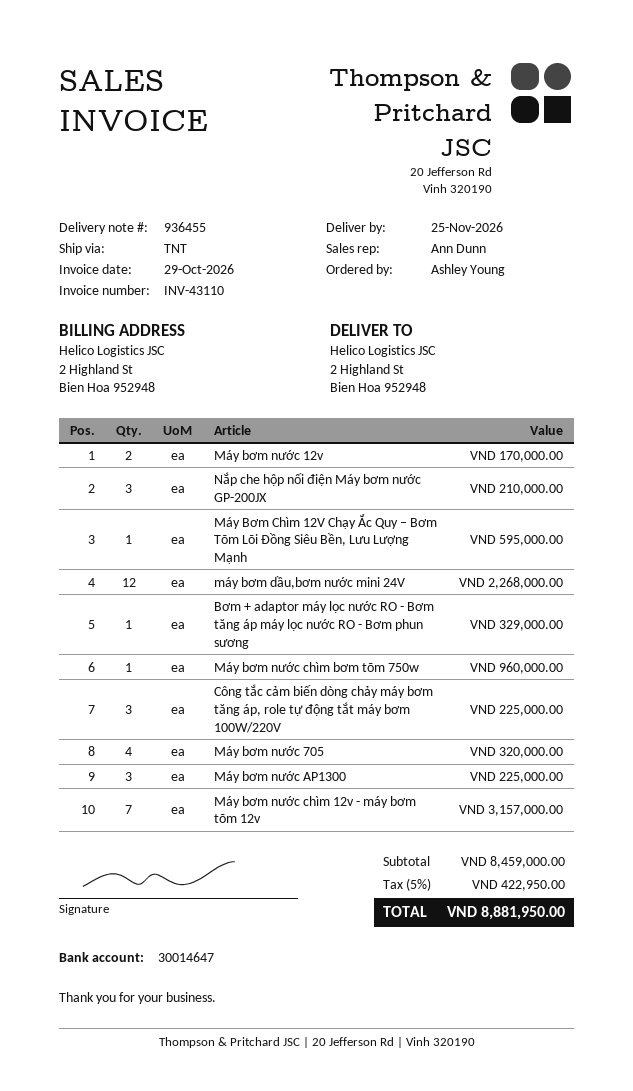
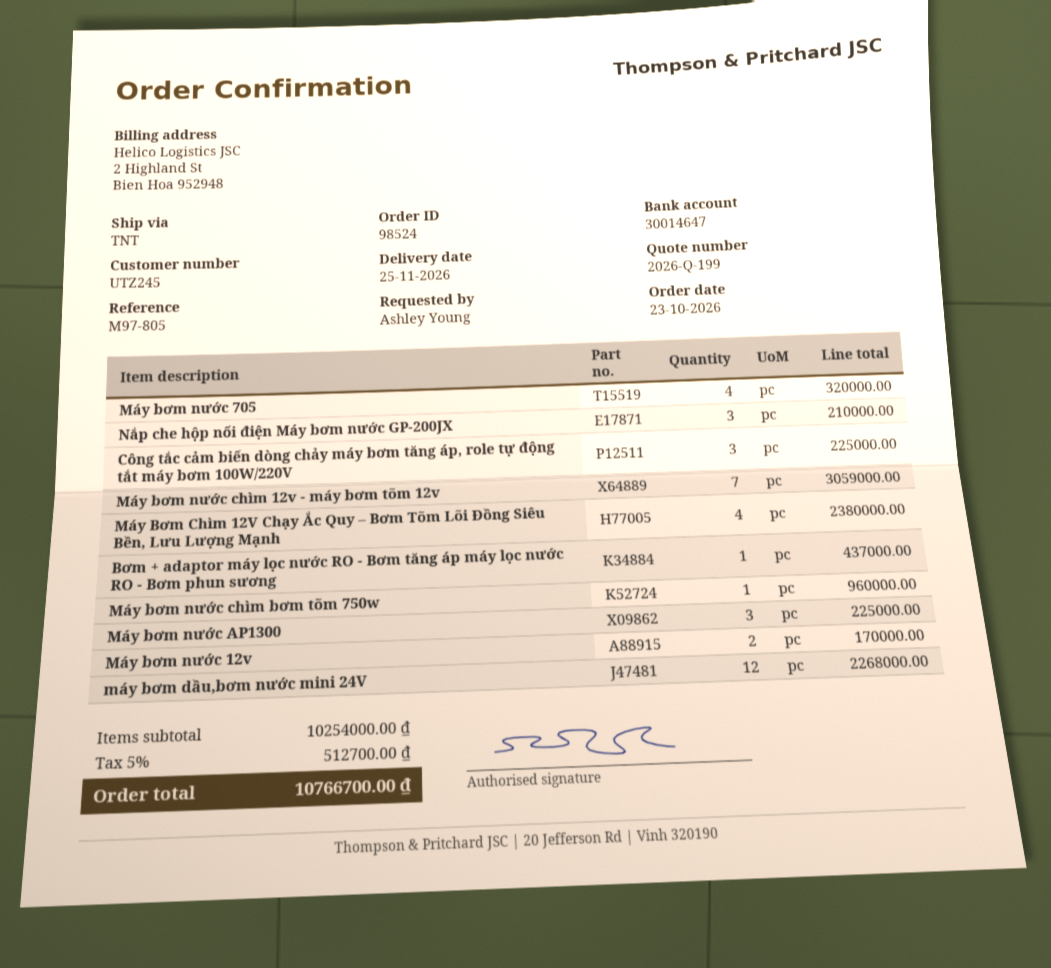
Máy Bơm Chìm 12V Chạy Ắc Quy – Bơm Tõm Lõi Đồng Siêu Bền, Lưu Lượng Mạnh: 1 for 595000.00 -> 4 for 2380000.00
Bơm + adaptor máy lọc nước RO - Bơm tăng áp máy lọc nước RO - Bơm phun sương: 1 for 329000.00 -> 1 for 437000.00
Máy bơm nước chìm 12v - máy bơm tõm 12v: 7 for 3157000.00 -> 7 for 3059000.00
subtotal: 8459000.00 -> 10254000.00
tax: 5% = 422950.00 -> 5% = 512700.00
total: 8881950.00 -> 10766700.00

